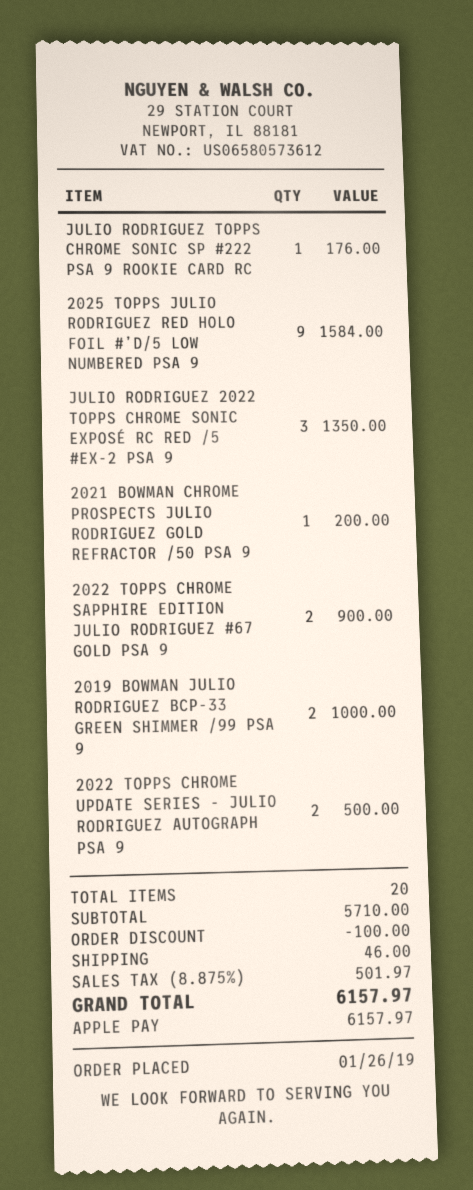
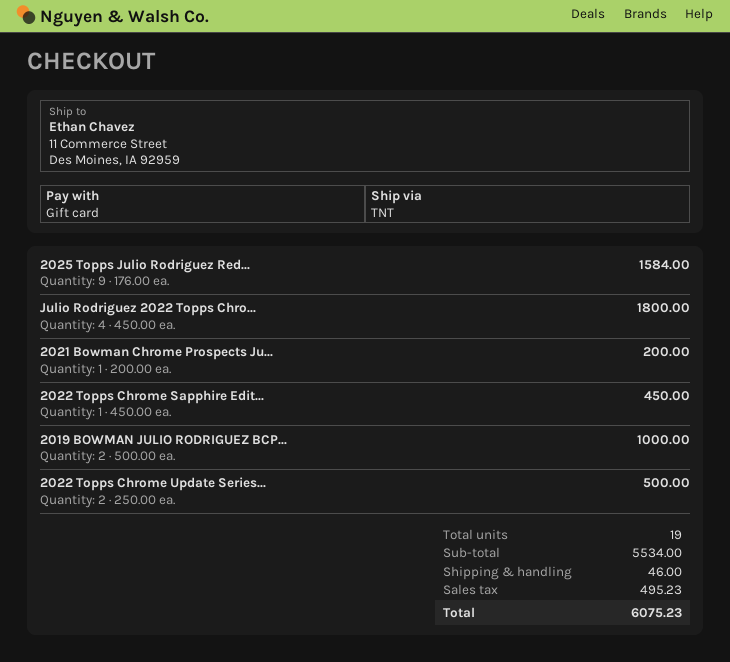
payment method: Apple Pay -> gift card
JULIO RODRIGUEZ TOPPS CHROME SONIC SP #222 PSA 9 ROOKIE CARD RC: 1 for 176.00 -> none
JULIO RODRIGUEZ 2022 TOPPS CHROME SONIC EXPOSÉ RC RED /5 #EX-2 PSA 9: 3 for 1350.00 -> 4 for 1800.00
2022 TOPPS CHROME SAPPHIRE EDITION JULIO RODRIGUEZ #67 GOLD PSA 9: 2 for 900.00 -> 1 for 450.00
total quantity: 20 -> 19
subtotal: 5710.00 -> 5534.00
discount: 100.00 -> none
tax: 501.97 -> 495.23
total: 6157.97 -> 6075.23

